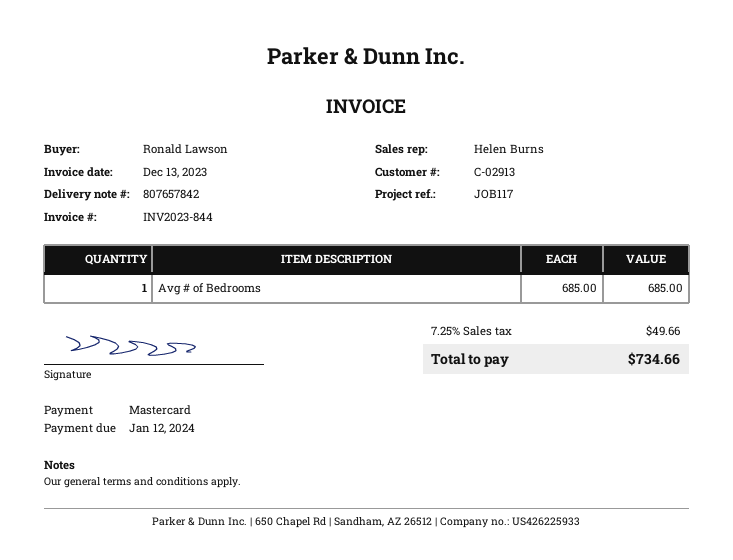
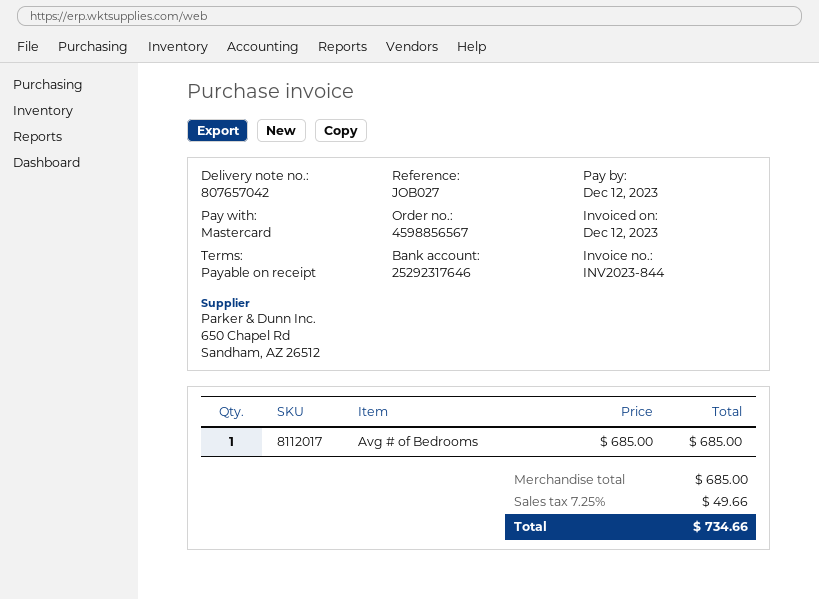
delivery note number: 807657842 -> 807657042
invoice date: 2023-12-13 -> 2023-12-12
due date: 2024-01-12 -> 2023-12-12
reference: JOB117 -> JOB027

